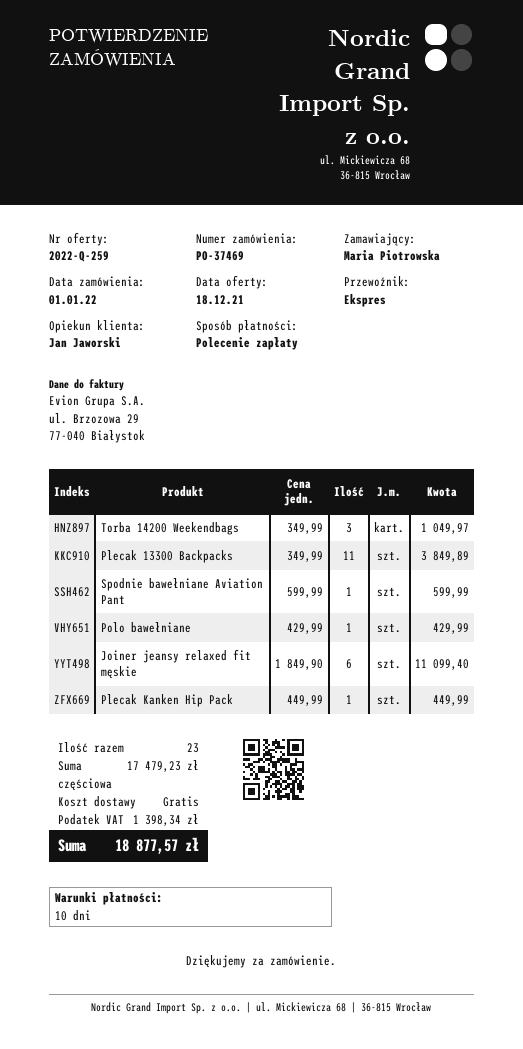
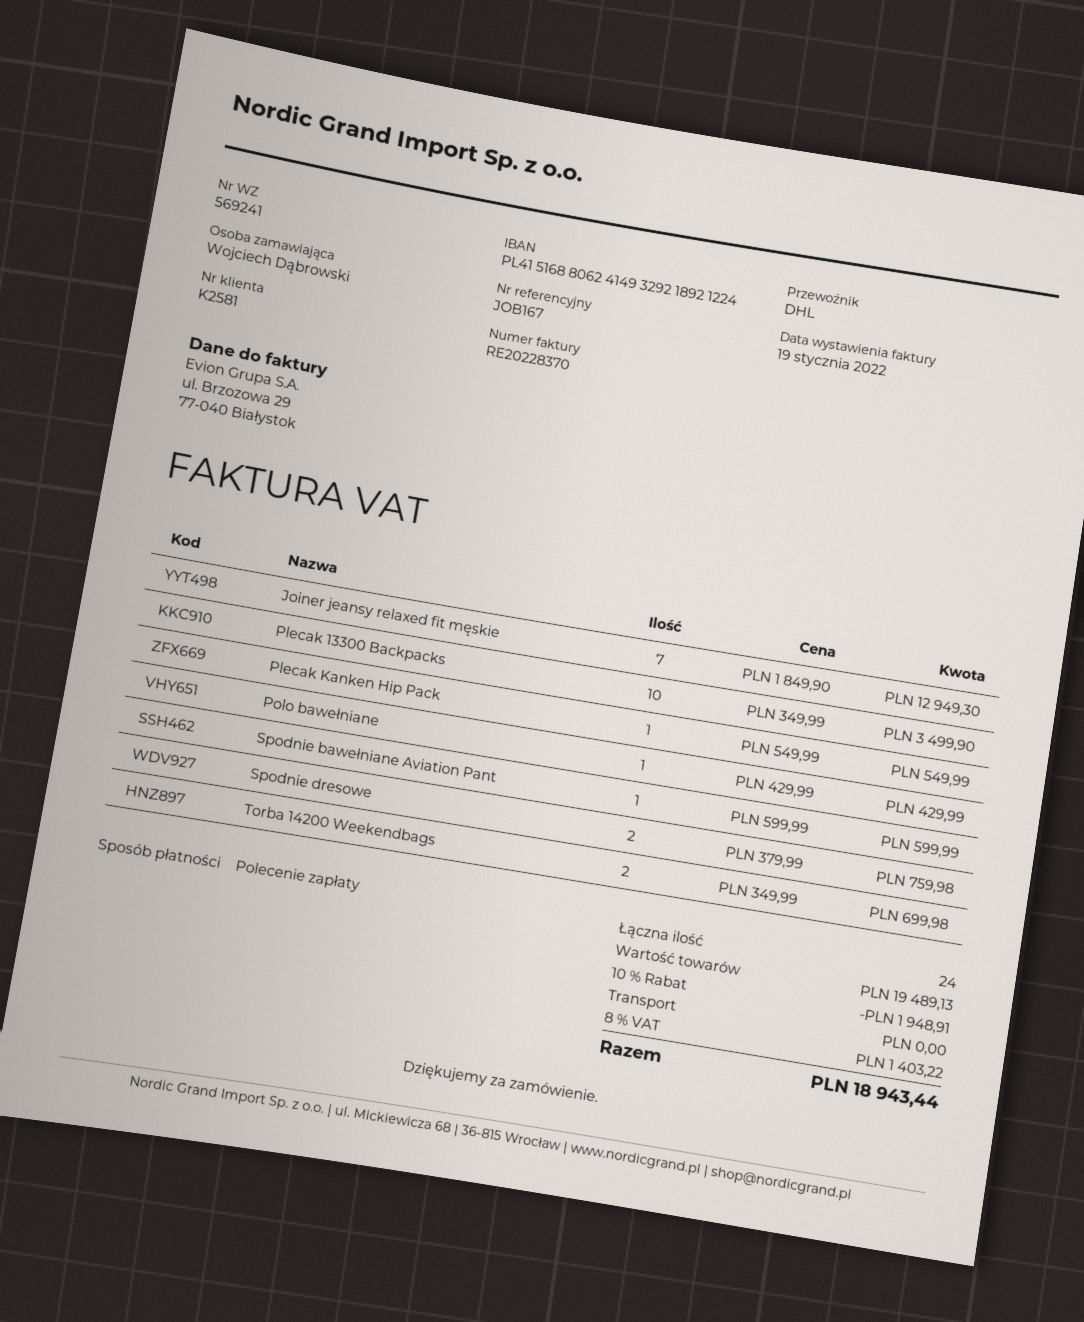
ordered by: Maria Piotrowska -> Wojciech Dąbrowski
shipping method: express -> DHL
Torba 14200 Weekendbags: 3 x 349.99 = 1049.97 -> 2 x 349.99 = 699.98
Plecak 13300 Backpacks: 11 x 349.99 = 3849.89 -> 10 x 349.99 = 3499.90
Joiner jeansy relaxed fit męskie: 6 x 1849.90 = 11099.40 -> 7 x 1849.90 = 12949.30
Plecak Kanken Hip Pack: 1 x 449.99 = 449.99 -> 1 x 549.99 = 549.99
Spodnie dresowe: none -> 2 x 379.99 = 759.98
total quantity: 23 -> 24
subtotal: 17479.23 -> 19489.13
discount: none -> 10% = 1948.91
tax: 1398.34 -> 1403.22
total: 18877.57 -> 18943.44

